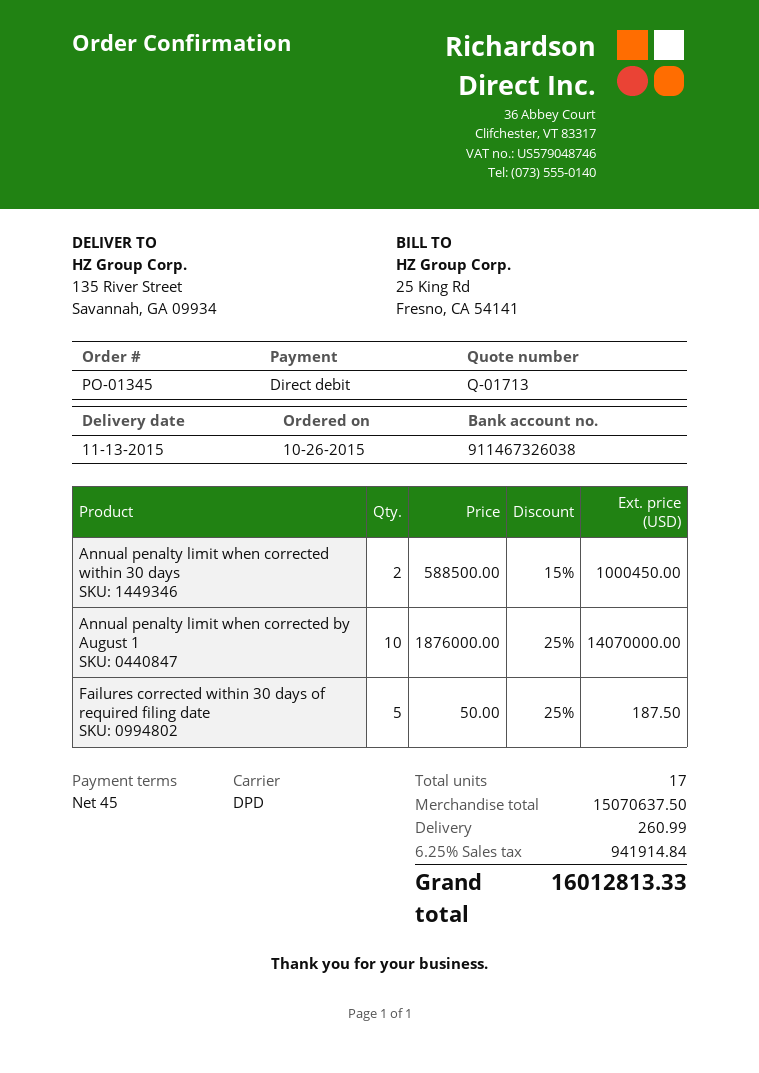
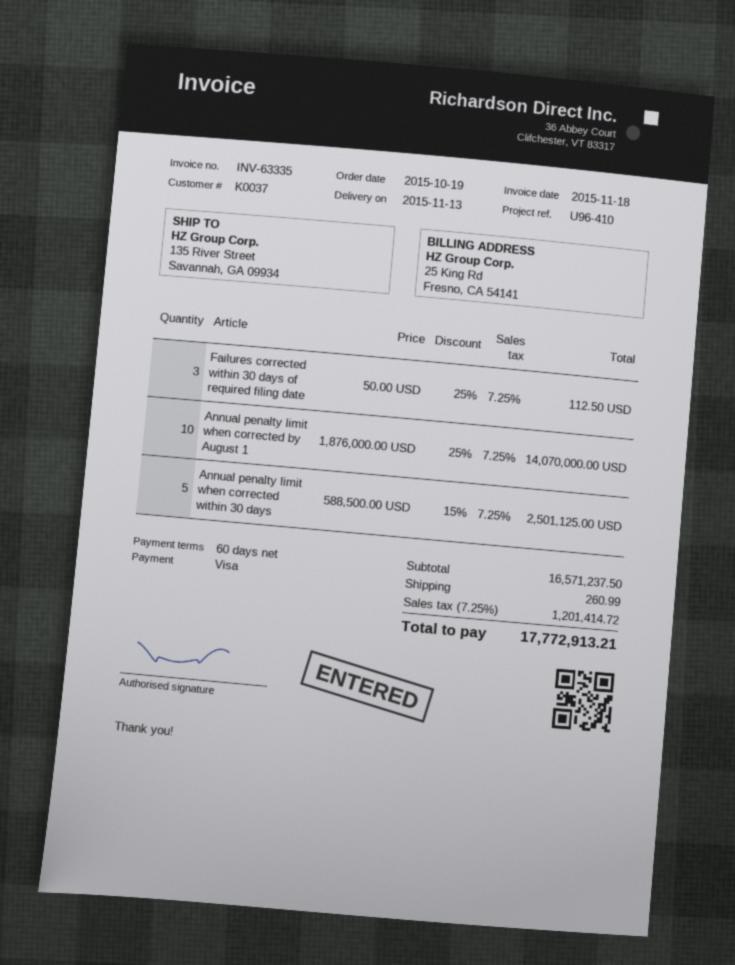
order date: 2015-10-26 -> 2015-10-19
payment terms: 45 days -> 60 days
payment method: direct debit -> Visa
Annual penalty limit when corrected within 30 days: 2 x 588500.00 - 15% = 1000450.00 -> 5 x 588500.00 - 15% = 2501125.00
Failures corrected within 30 days of required filing date: 5 x 50.00 - 25% = 187.50 -> 3 x 50.00 - 25% = 112.50
subtotal: 15070637.50 -> 16571237.50
tax: 6.25% = 941914.84 -> 7.25% = 1201414.72
total: 16012813.33 -> 17772913.21

